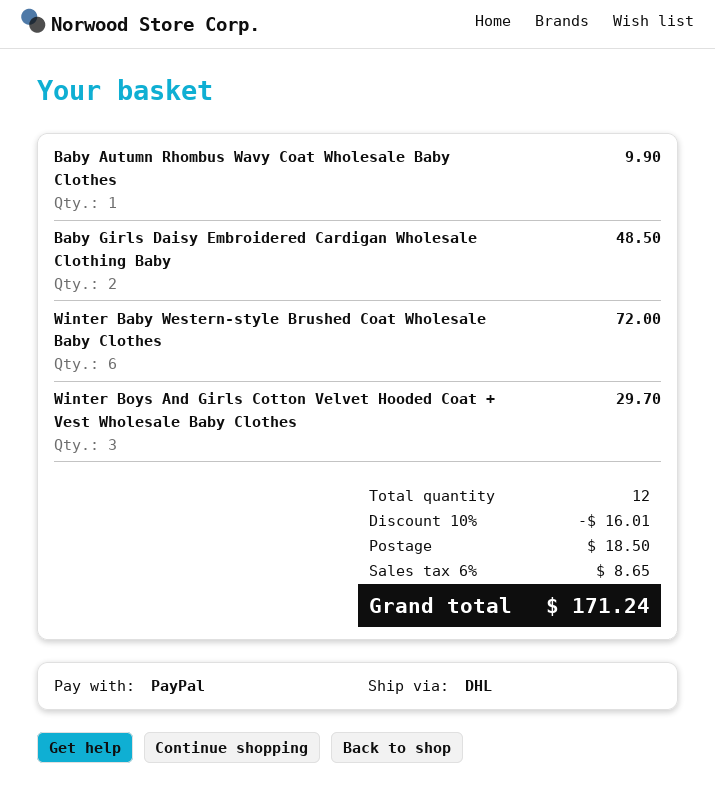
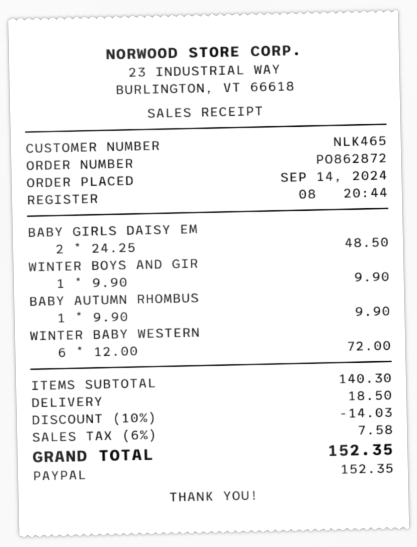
Winter Boys And Girls Cotton Velvet Hooded Coat + Vest Wholesale Baby Clothes: 3 for 29.70 -> 1 for 9.90
discount: 10% = 16.01 -> 10% = 14.03
tax: 6% = 8.65 -> 6% = 7.58
total: 171.24 -> 152.35

